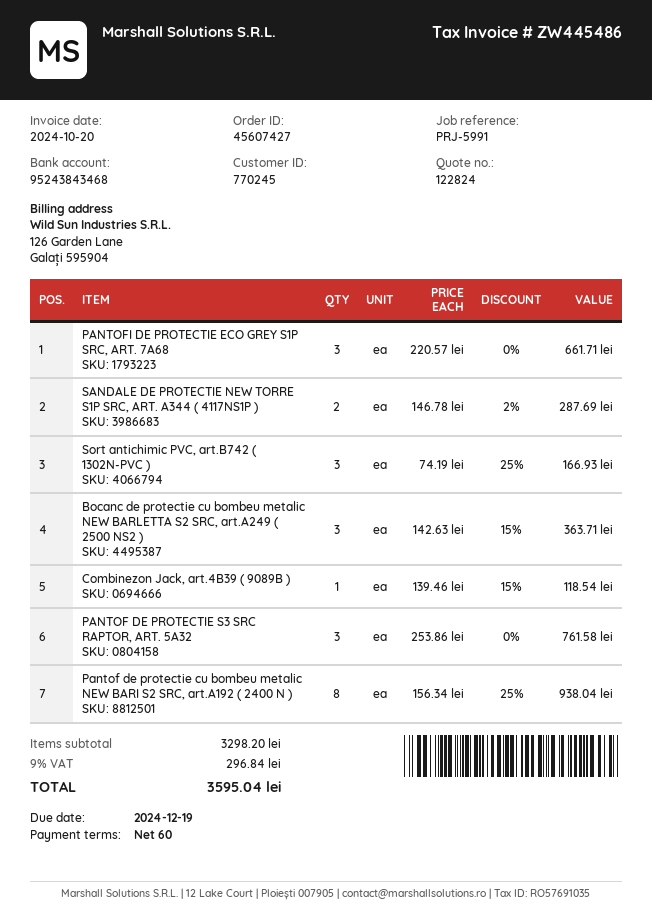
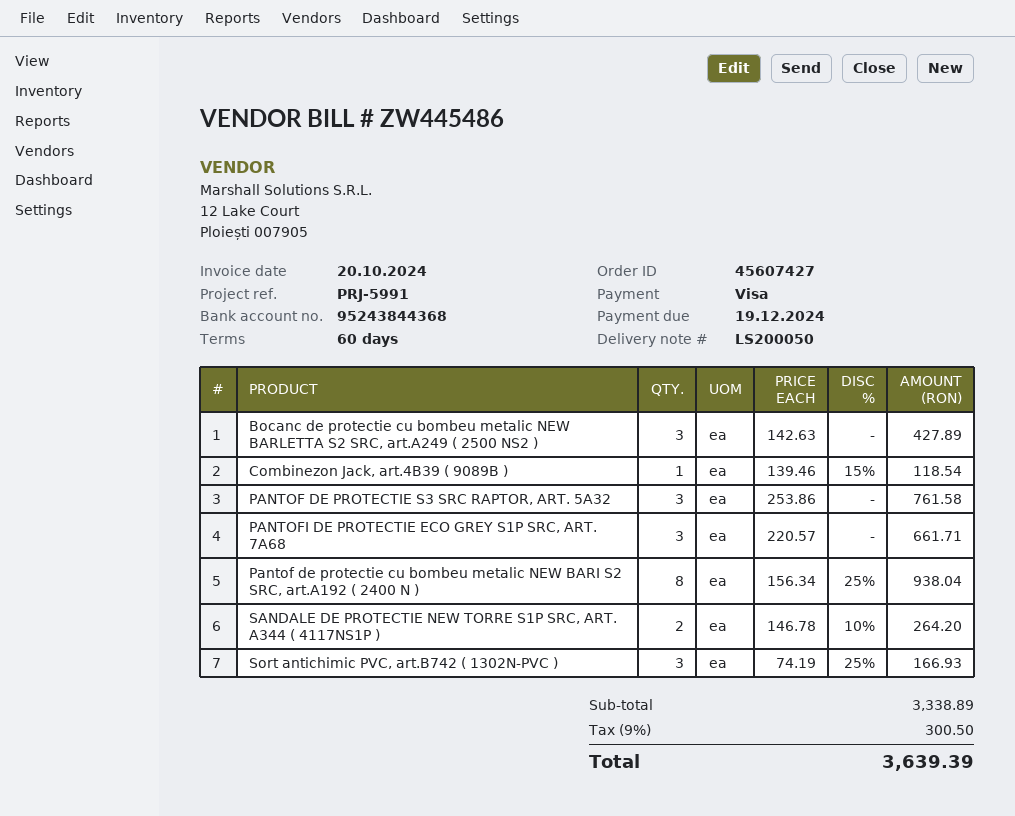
bank account: 95243843468 -> 95243844368
SANDALE DE PROTECTIE NEW TORRE S1P SRC, ART. A344 ( 4117NS1P ): 2 x 146.78 - 2% = 287.69 -> 2 x 146.78 - 10% = 264.20
Bocanc de protectie cu bombeu metalic NEW BARLETTA S2 SRC, art.A249 ( 2500 NS2 ): 3 x 142.63 - 15% = 363.71 -> 3 x 142.63 = 427.89
subtotal: 3298.20 -> 3338.89
tax: 9% = 296.84 -> 9% = 300.50
total: 3595.04 -> 3639.39

